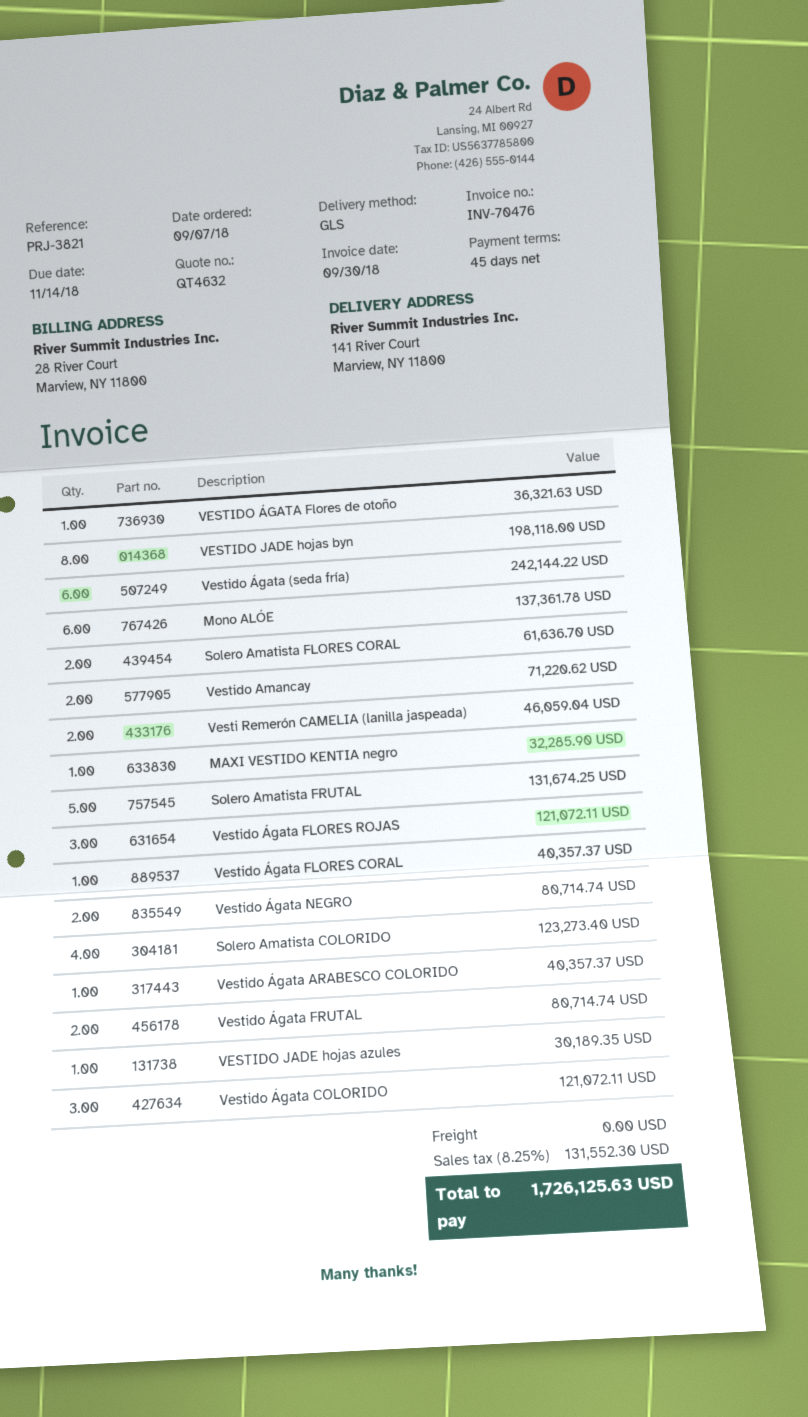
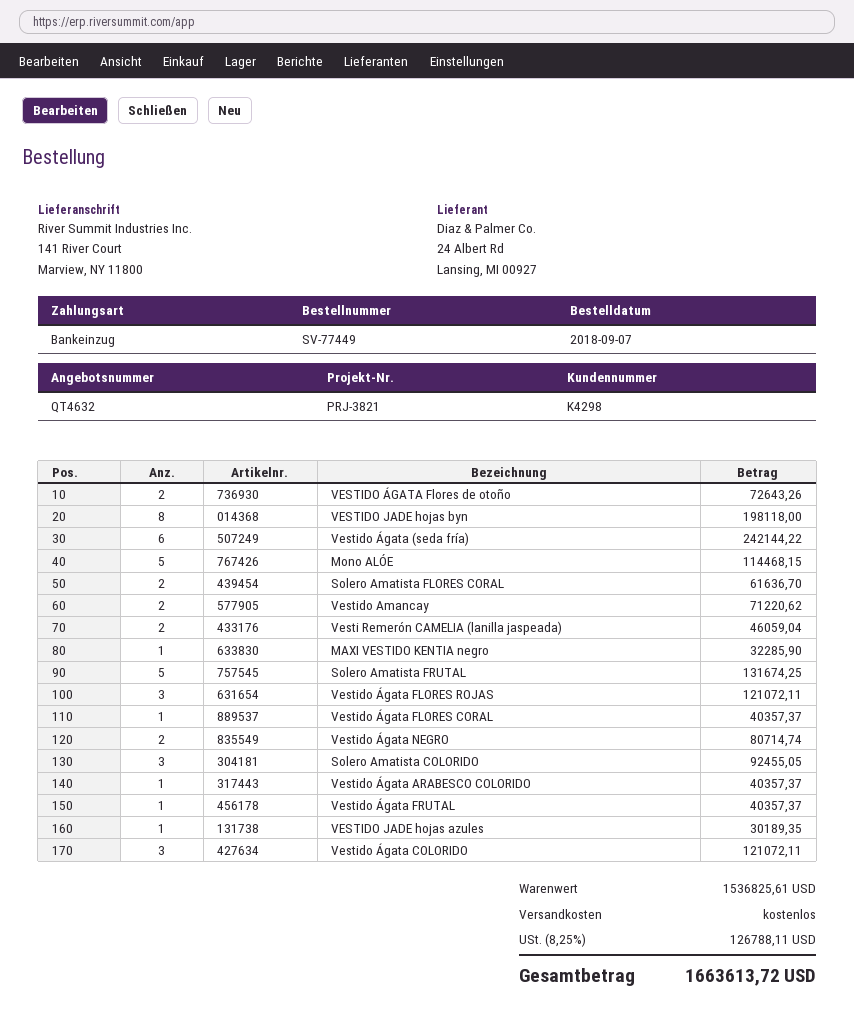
VESTIDO ÁGATA Flores de otoño: 1 for 36321.63 -> 2 for 72643.26
Mono ALÓE: 6 for 137361.78 -> 5 for 114468.15
Solero Amatista COLORIDO: 4 for 123273.40 -> 3 for 92455.05
Vestido Ágata FRUTAL: 2 for 80714.74 -> 1 for 40357.37
tax: 8.25% = 131552.30 -> 8.25% = 126788.11
total: 1726125.63 -> 1663613.72

